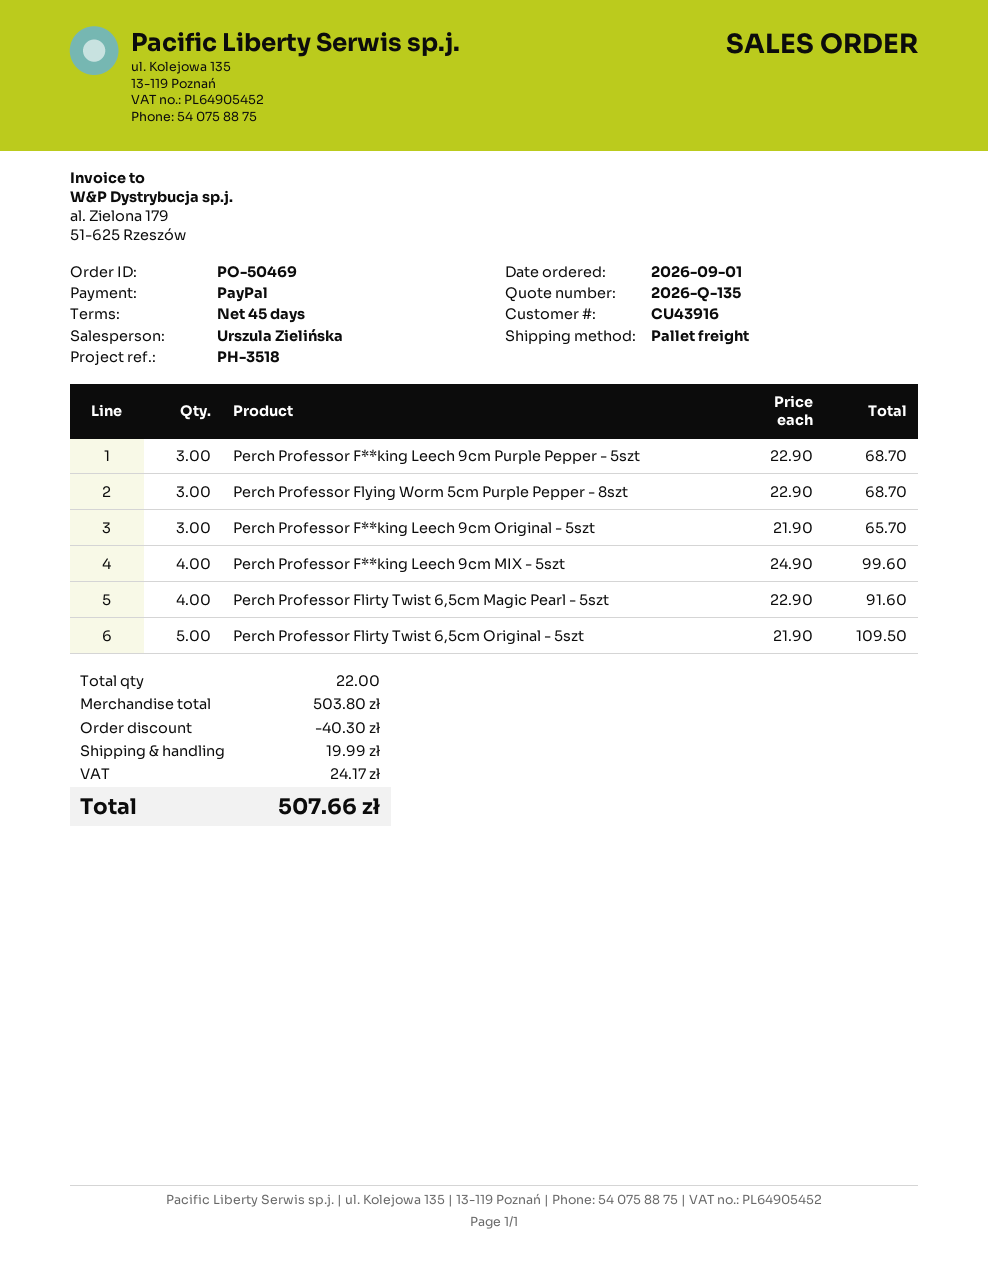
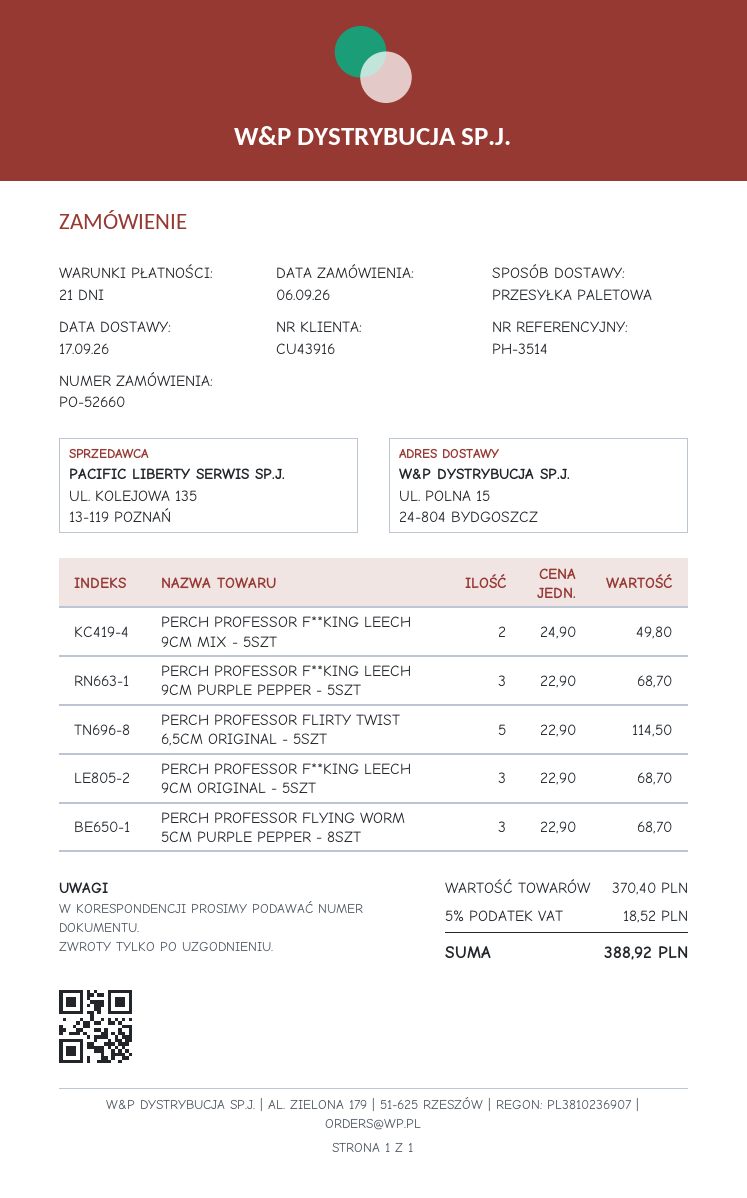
order number: PO-50469 -> PO-52660
order date: 2026-09-01 -> 2026-09-06
payment terms: 45 days -> 21 days
reference: PH-3518 -> PH-3514
Perch Professor F**king Leech 9cm Original - 5szt: 3 x 21.90 = 65.70 -> 3 x 22.90 = 68.70
Perch Professor F**king Leech 9cm MIX - 5szt: 4 x 24.90 = 99.60 -> 2 x 24.90 = 49.80
Perch Professor Flirty Twist 6,5cm Magic Pearl - 5szt: 4 x 22.90 = 91.60 -> none
Perch Professor Flirty Twist 6,5cm Original - 5szt: 5 x 21.90 = 109.50 -> 5 x 22.90 = 114.50
subtotal: 503.80 -> 370.40
discount: 40.30 -> none
shipping: 19.99 -> none
tax: 24.17 -> 18.52
total: 507.66 -> 388.92

